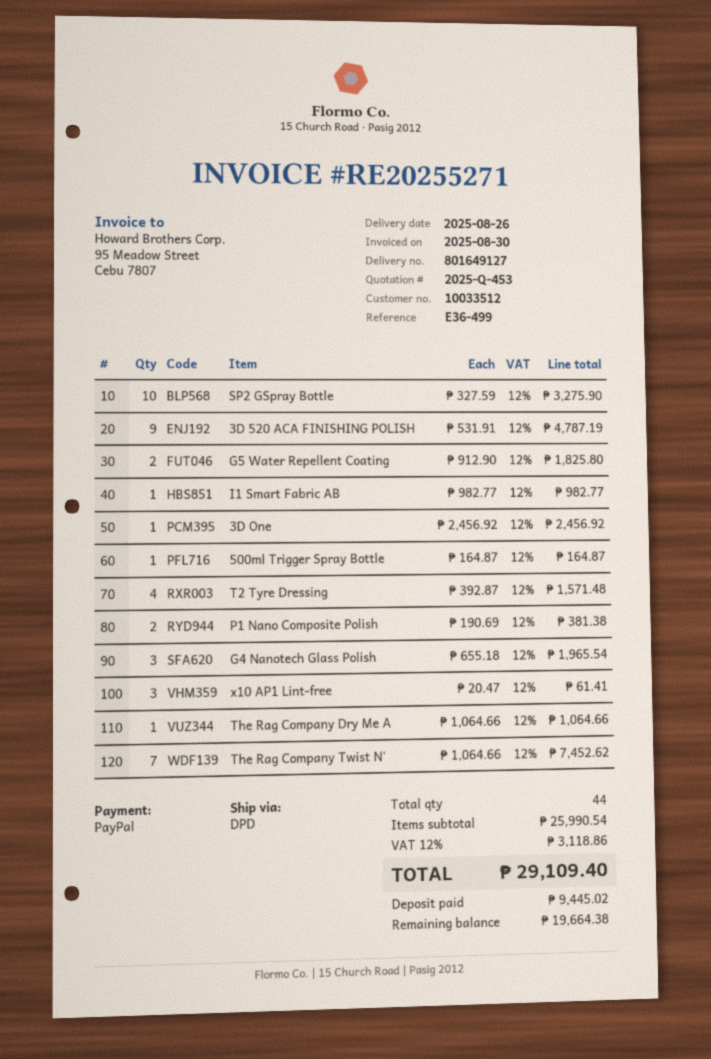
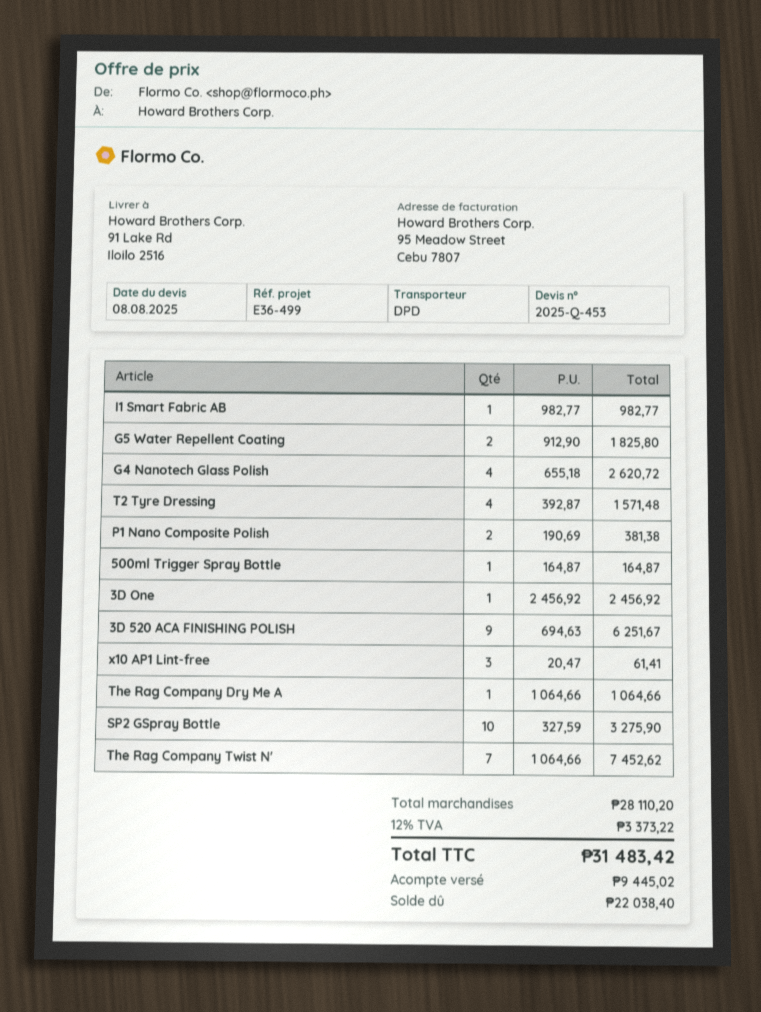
3D 520 ACA FINISHING POLISH: 9 x 531.91 = 4787.19 -> 9 x 694.63 = 6251.67
G4 Nanotech Glass Polish: 3 x 655.18 = 1965.54 -> 4 x 655.18 = 2620.72
subtotal: 25990.54 -> 28110.20
tax: 12% = 3118.86 -> 12% = 3373.22
total: 29109.40 -> 31483.42
balance: 19664.38 -> 22038.40

